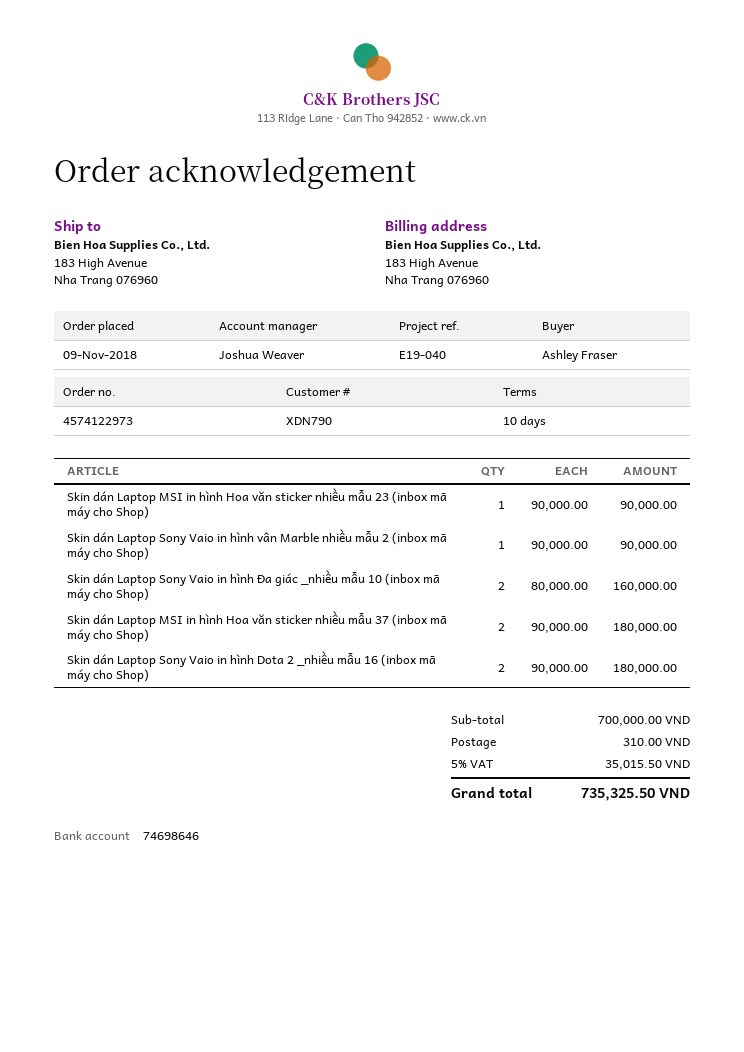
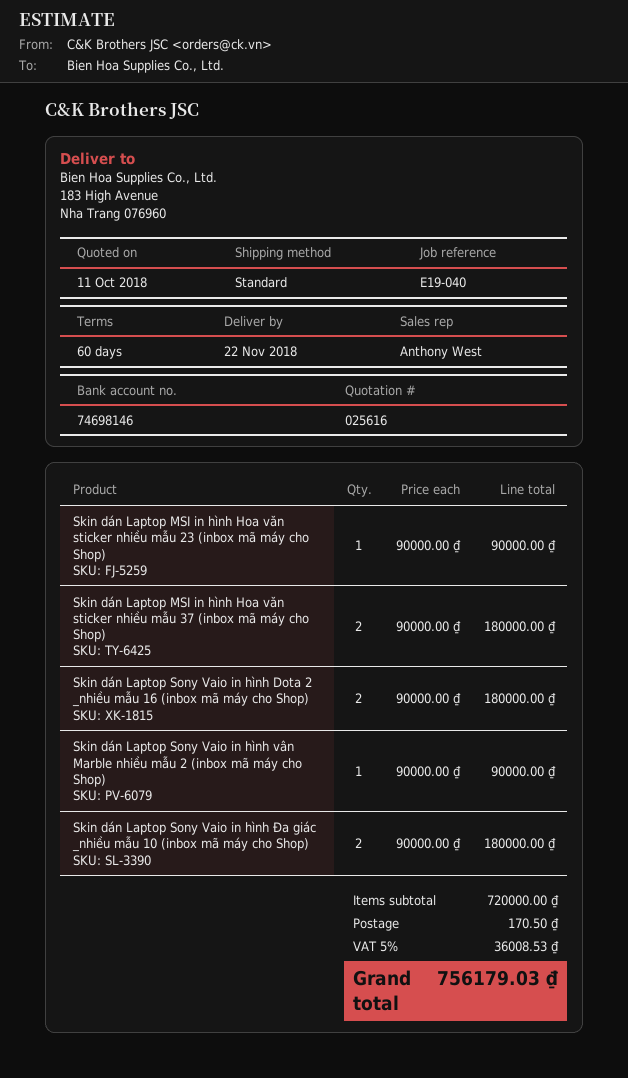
payment terms: 10 days -> 60 days
sales rep: Joshua Weaver -> Anthony West
bank account: 74698646 -> 74698146
Skin dán Laptop Sony Vaio in hình Đa giác _nhiều mẫu 10 (inbox mã máy cho Shop): 2 x 80000.00 = 160000.00 -> 2 x 90000.00 = 180000.00
subtotal: 700000.00 -> 720000.00
shipping: 310.00 -> 170.50
tax: 5% = 35015.50 -> 5% = 36008.53
total: 735325.50 -> 756179.03

